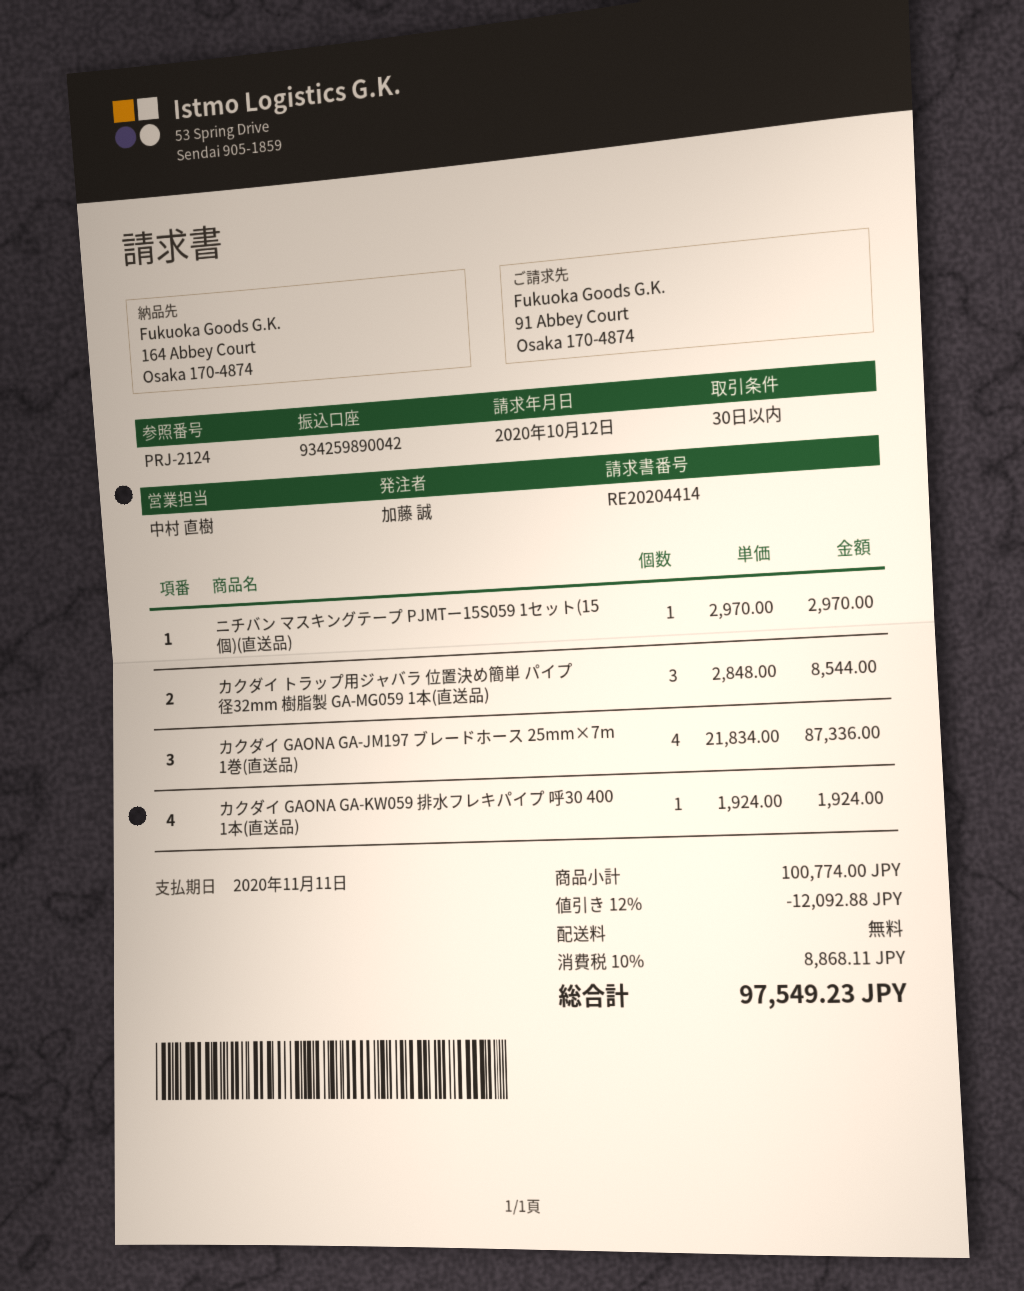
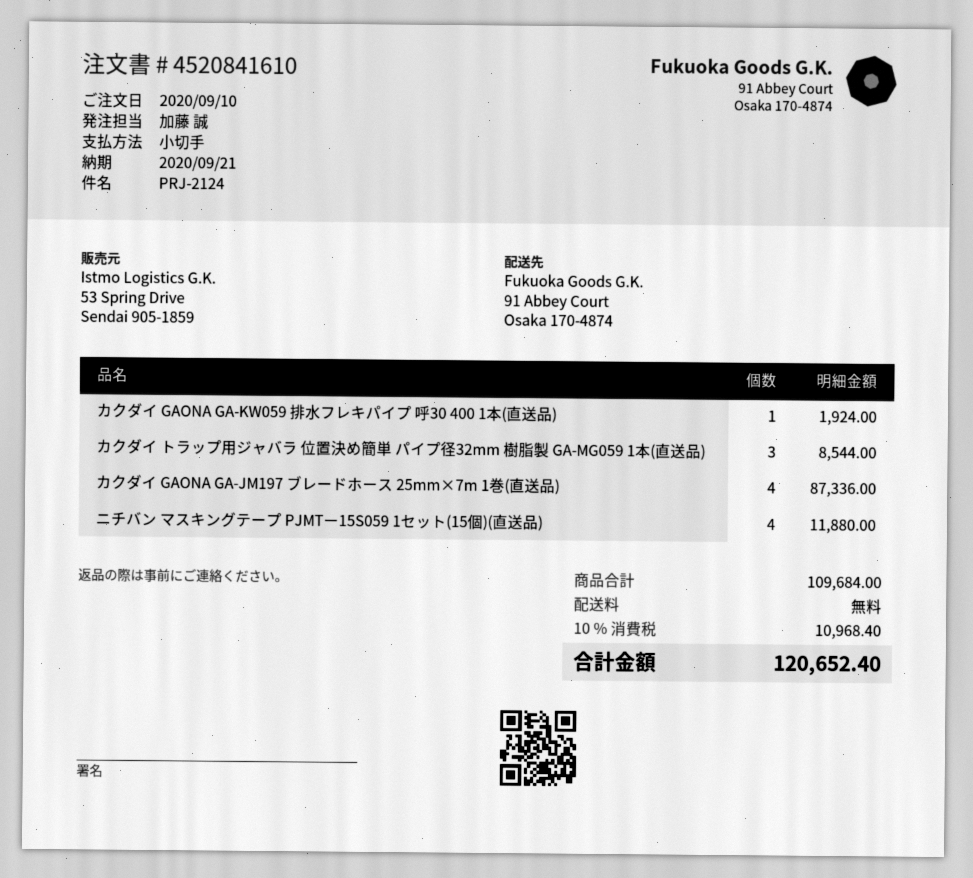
ship to: 164 Abbey Court, Osaka 170-4874 -> 91 Abbey Court, Osaka 170-4874
ニチバン マスキングテープ PJMTー15S059 1セット(15個)(直送品): 1 for 2970.00 -> 4 for 11880.00
subtotal: 100774.00 -> 109684.00
discount: 12% = 12092.88 -> none
tax: 10% = 8868.11 -> 10% = 10968.40
total: 97549.23 -> 120652.40

